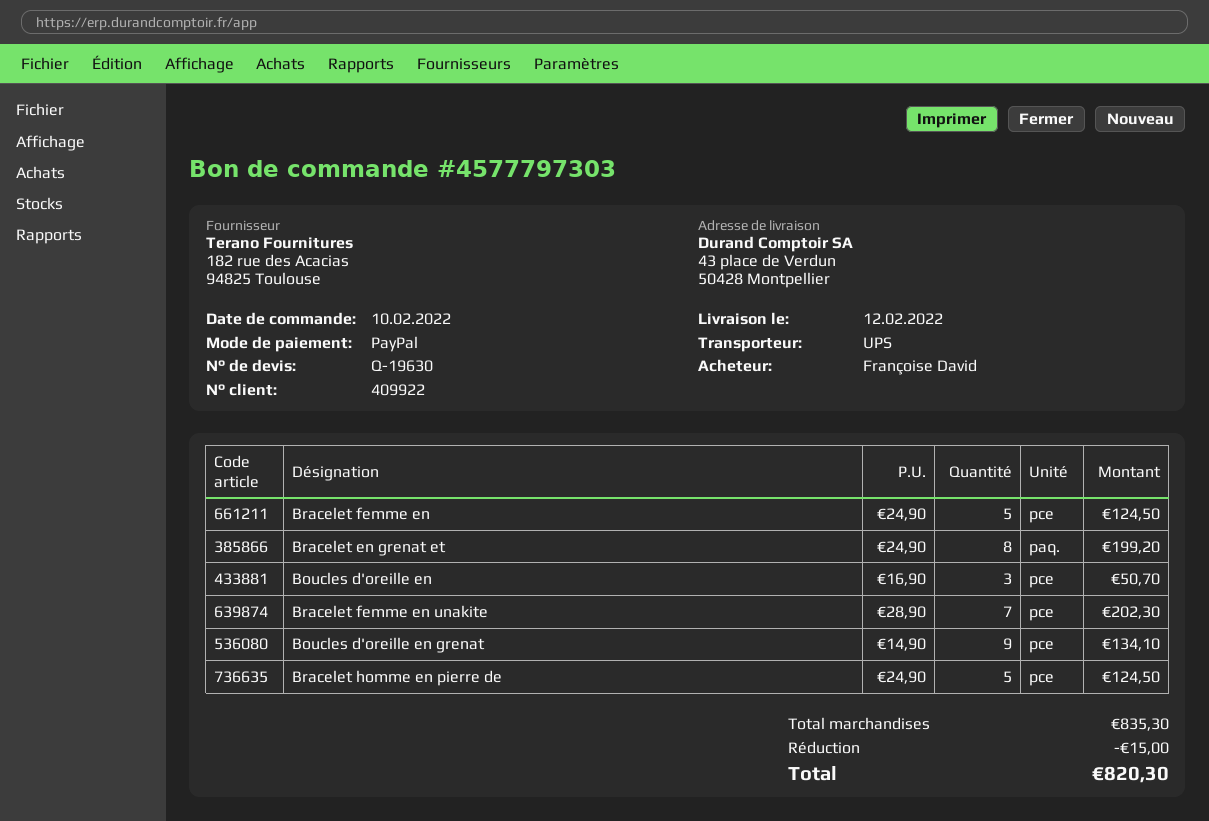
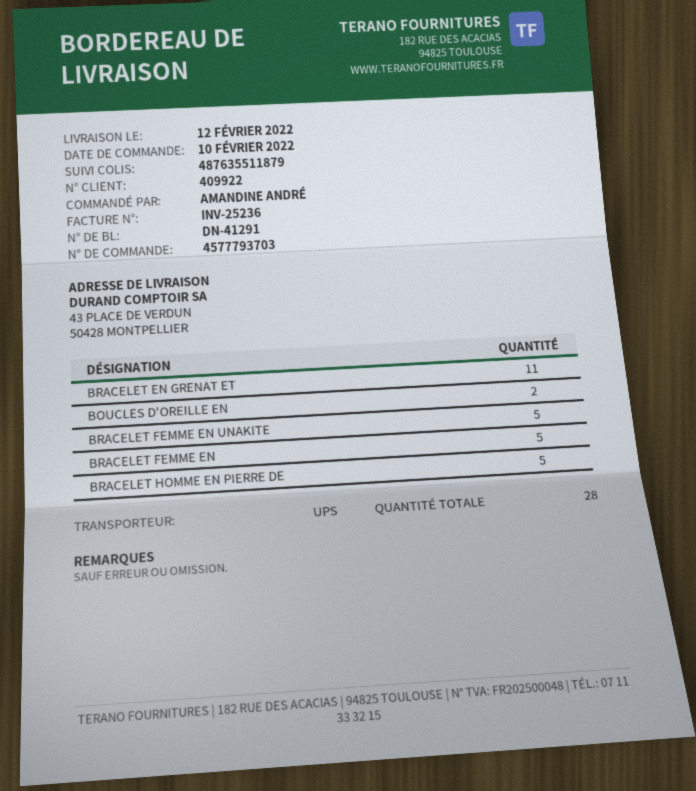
order number: 4577797303 -> 4577793703
ordered by: Françoise David -> AMANDINE ANDRÉ
Bracelet en grenat et: 8 -> 11
Boucles d'oreille en: 3 -> 2
Bracelet femme en unakite: 7 -> 5
Boucles d'oreille en grenat: 9 -> none

